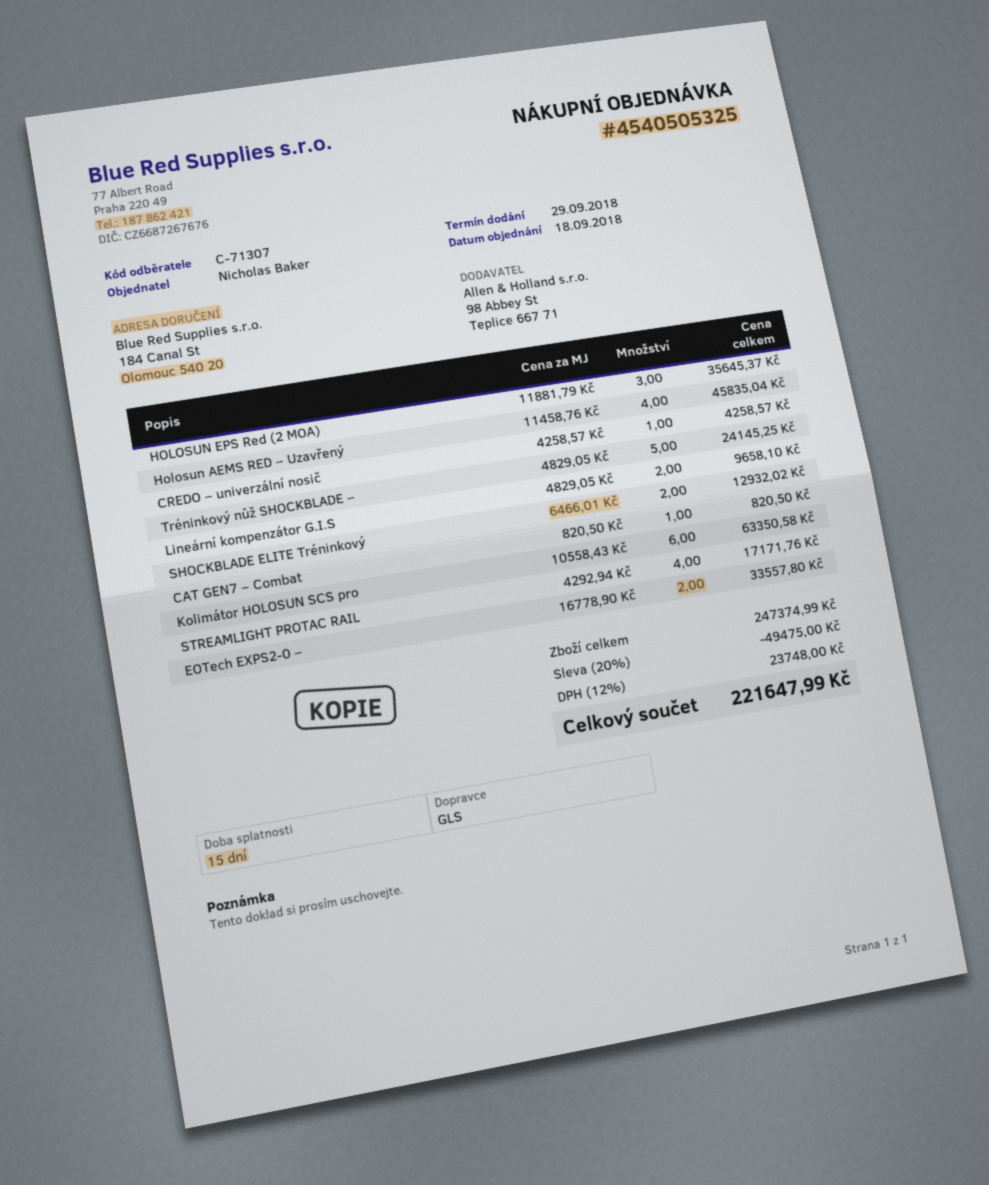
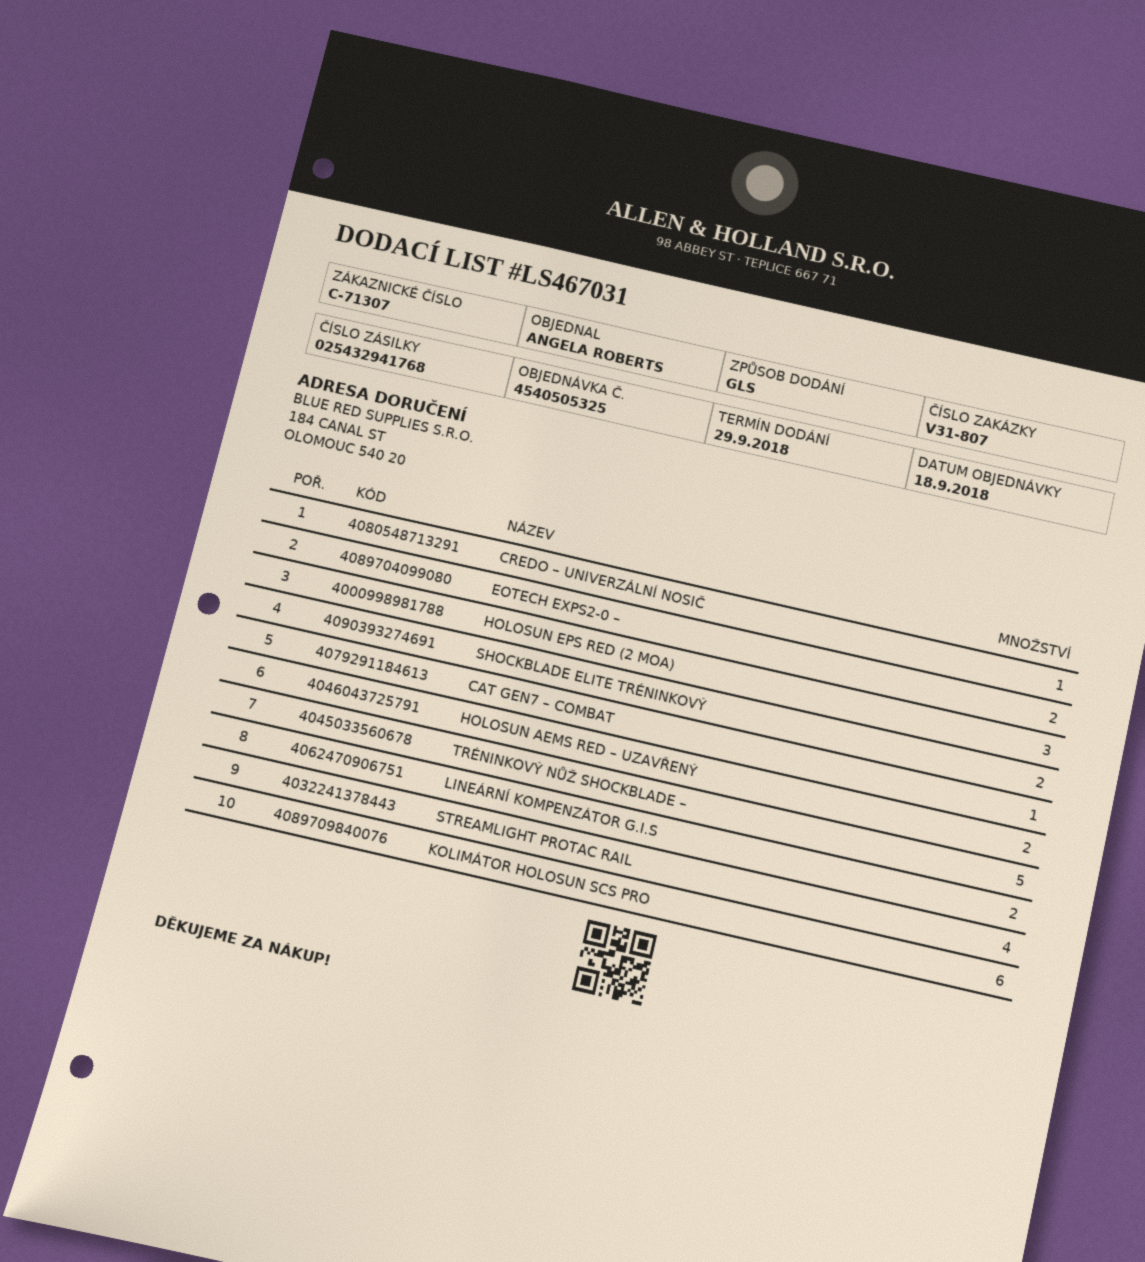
ordered by: Nicholas Baker -> ANGELA ROBERTS
Holosun AEMS RED – Uzavřený: 4 -> 2

